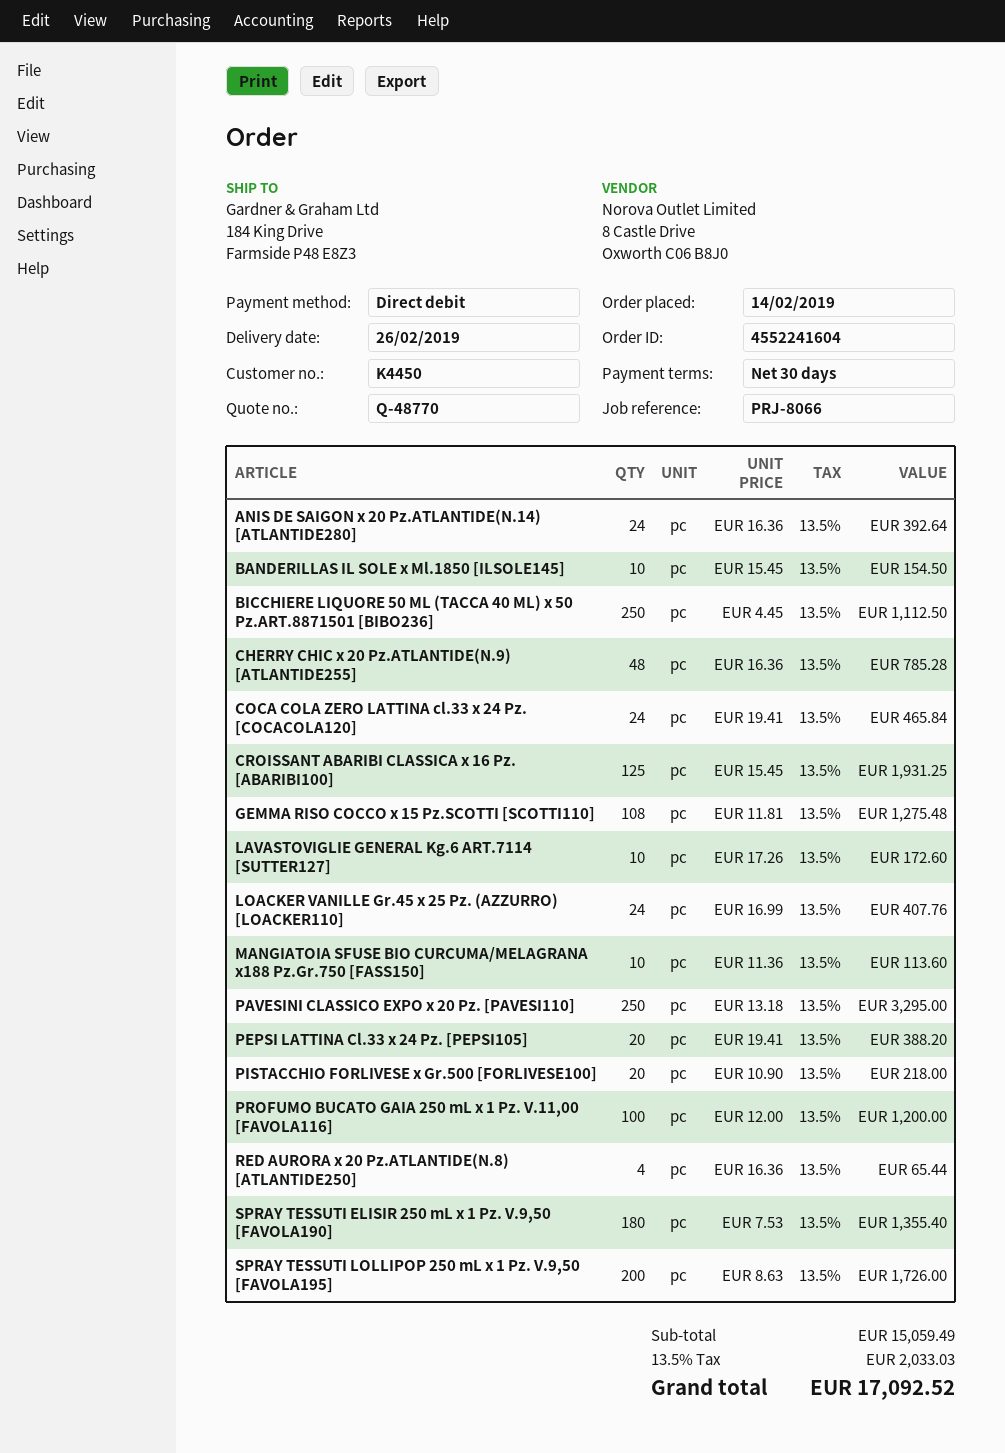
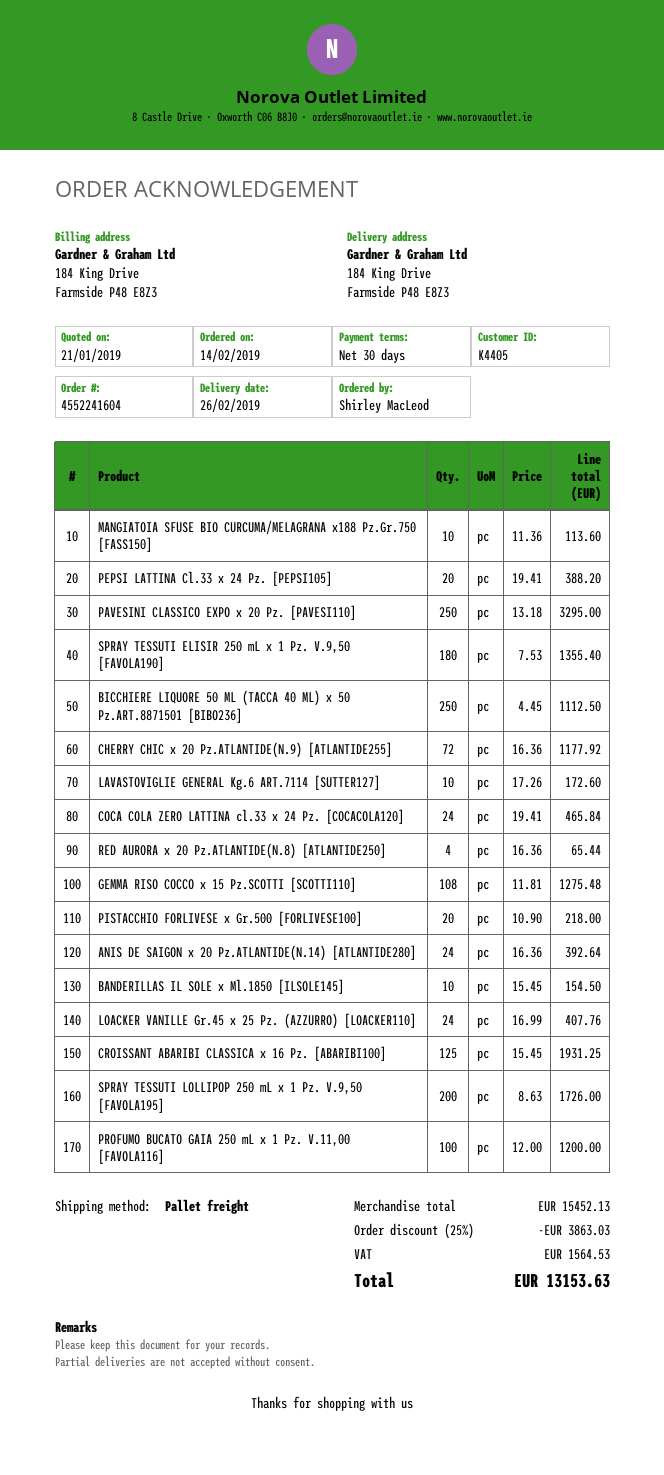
customer number: K4450 -> K4405
CHERRY CHIC x 20 Pz.ATLANTIDE(N.9) [ATLANTIDE255]: 48 x 16.36 = 785.28 -> 72 x 16.36 = 1177.92
subtotal: 15059.49 -> 15452.13
discount: none -> 25% = 3863.03
tax: 2033.03 -> 1564.53
total: 17092.52 -> 13153.63

